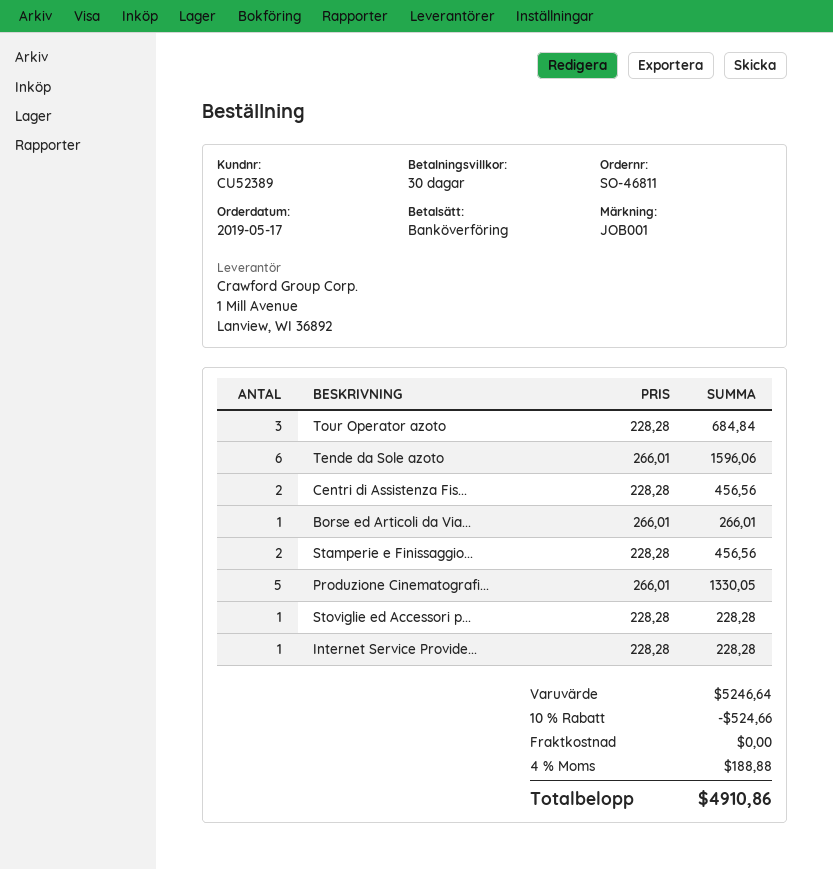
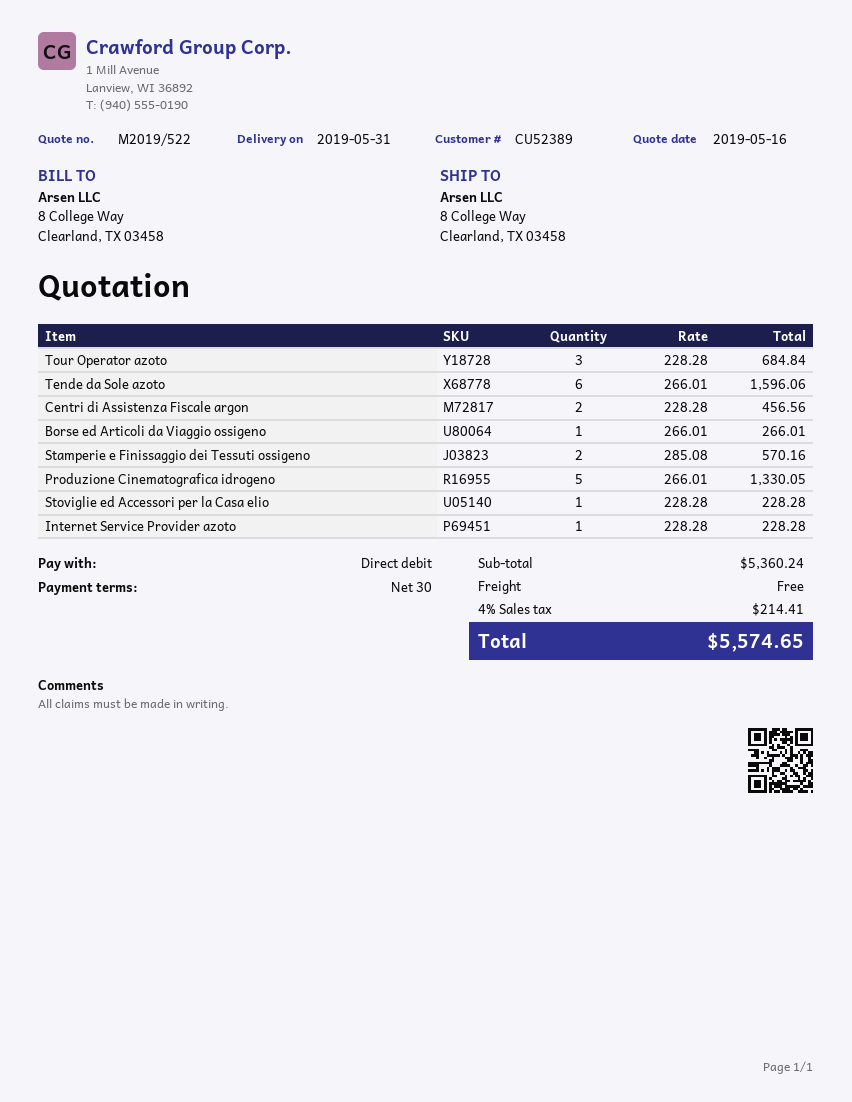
payment method: bank transfer -> direct debit
Stamperie e Finissaggio...: 2 x 228.28 = 456.56 -> 2 x 285.08 = 570.16
subtotal: 5246.64 -> 5360.24
discount: 10% = 524.66 -> none
tax: 4% = 188.88 -> 4% = 214.41
total: 4910.86 -> 5574.65

